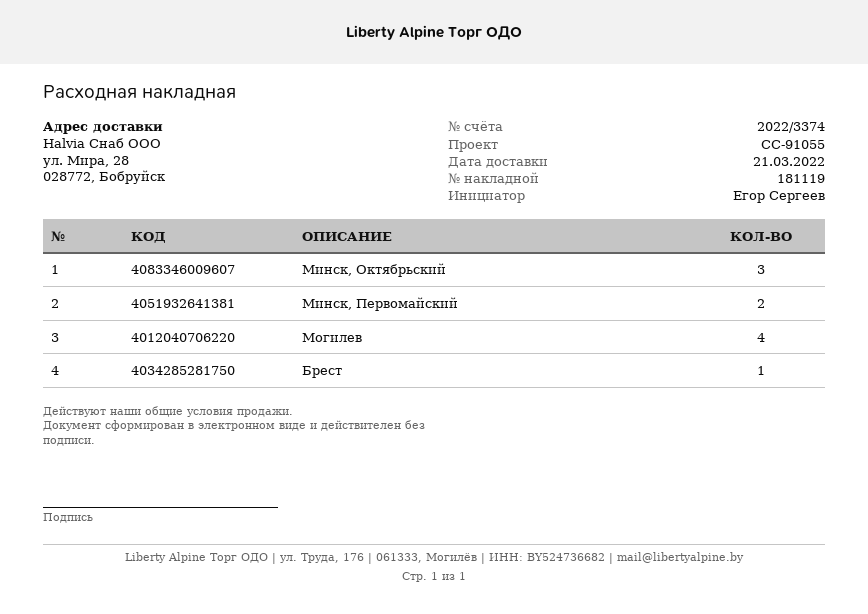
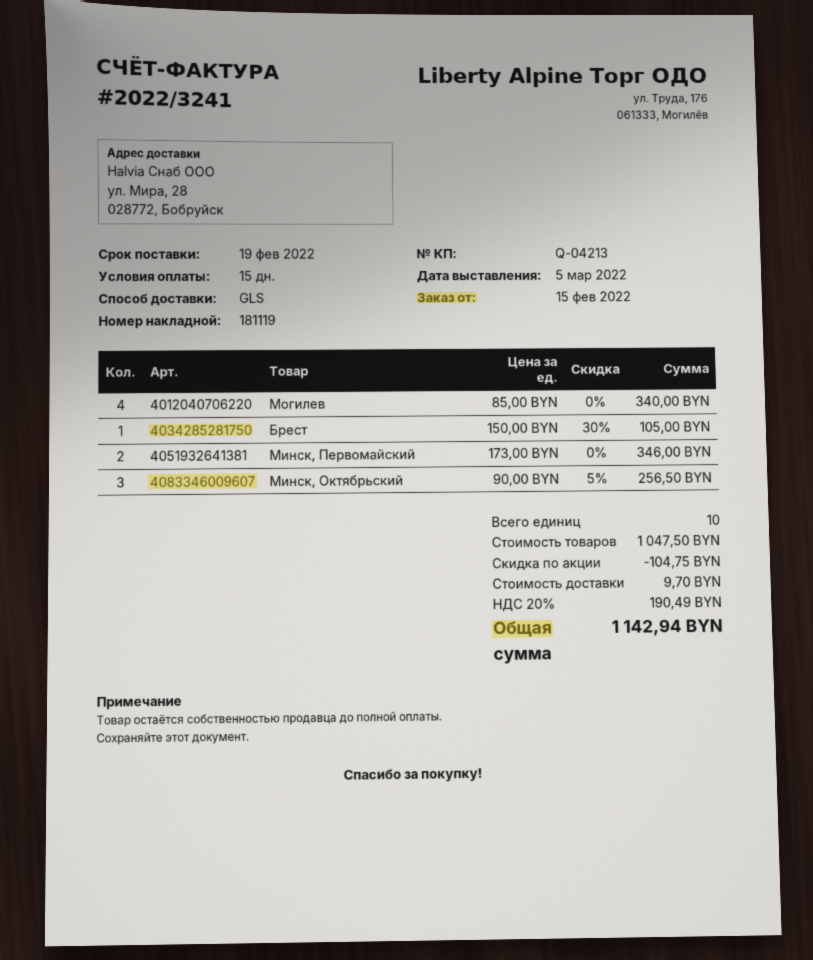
delivery date: 2022-03-21 -> 2022-02-19
invoice number: 2022/3374 -> 2022/3241

